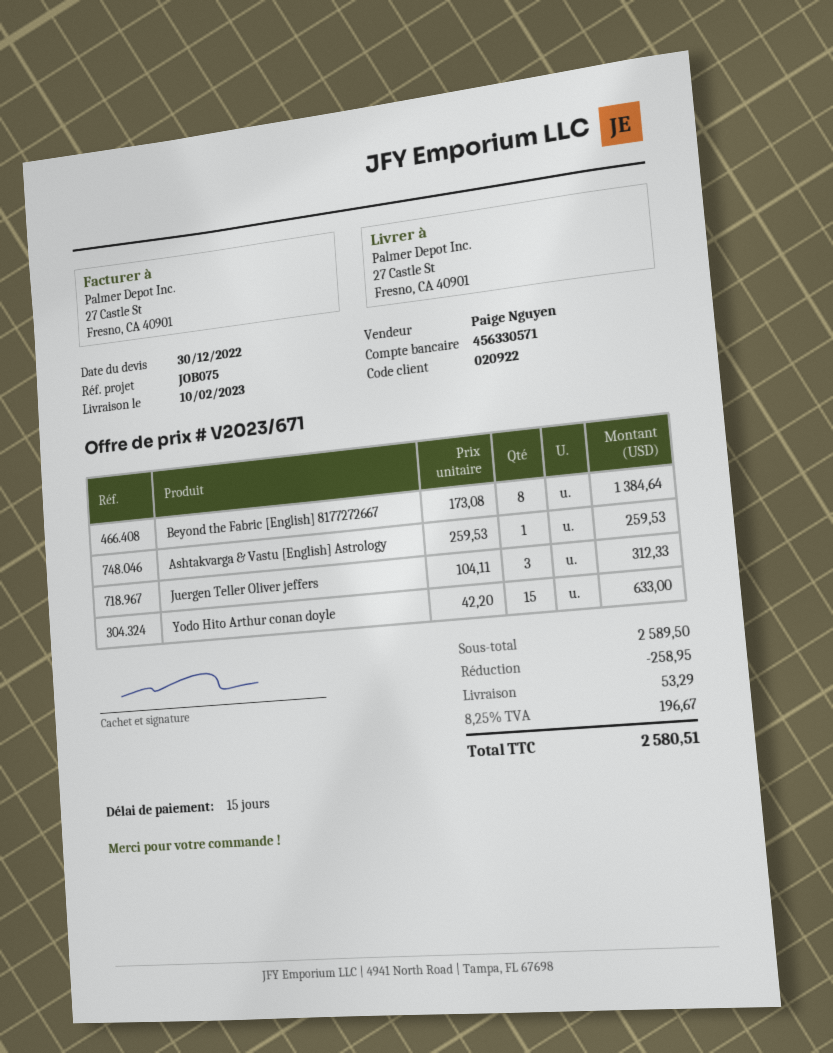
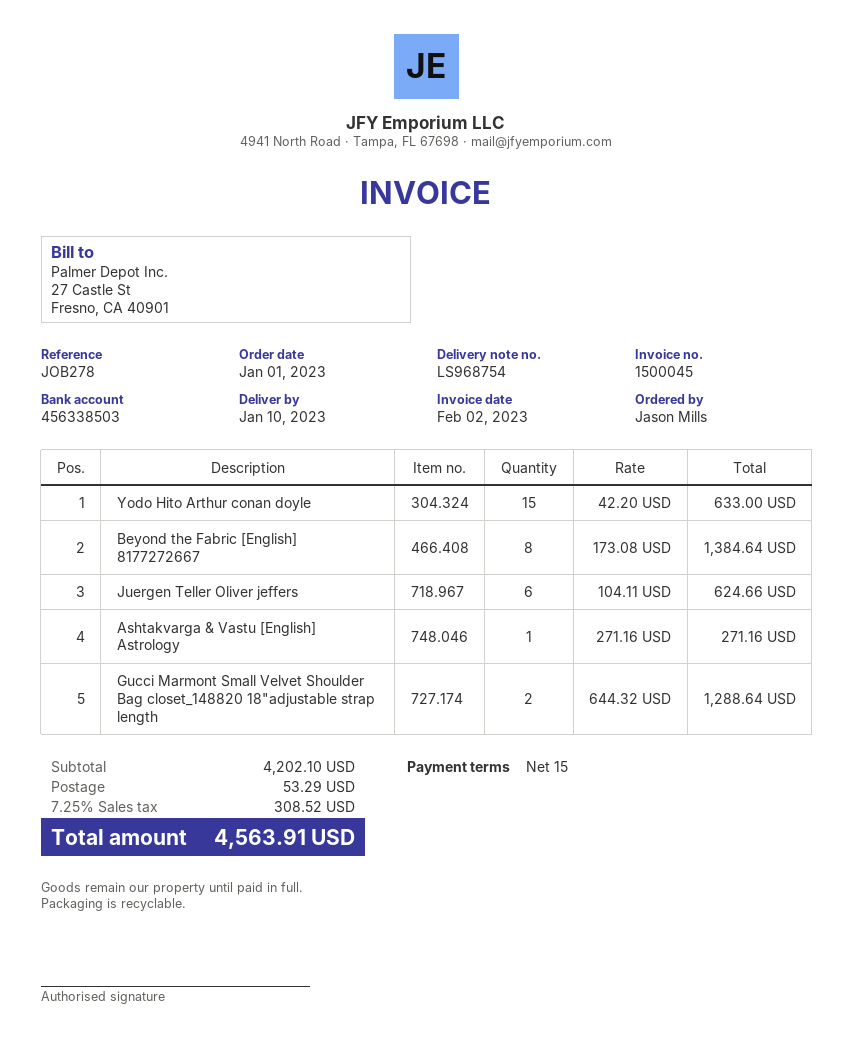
delivery date: 2023-02-10 -> 2023-01-10
reference: JOB075 -> JOB278
bank account: 456330571 -> 456338503
Ashtakvarga & Vastu [English] Astrology: 1 x 259.53 = 259.53 -> 1 x 271.16 = 271.16
Juergen Teller Oliver jeffers: 3 x 104.11 = 312.33 -> 6 x 104.11 = 624.66
Gucci Marmont Small Velvet Shoulder Bag closet_148820 18"adjustable strap length: none -> 2 x 644.32 = 1288.64
subtotal: 2589.50 -> 4202.10
discount: 258.95 -> none
tax: 8.25% = 196.67 -> 7.25% = 308.52
total: 2580.51 -> 4563.91

